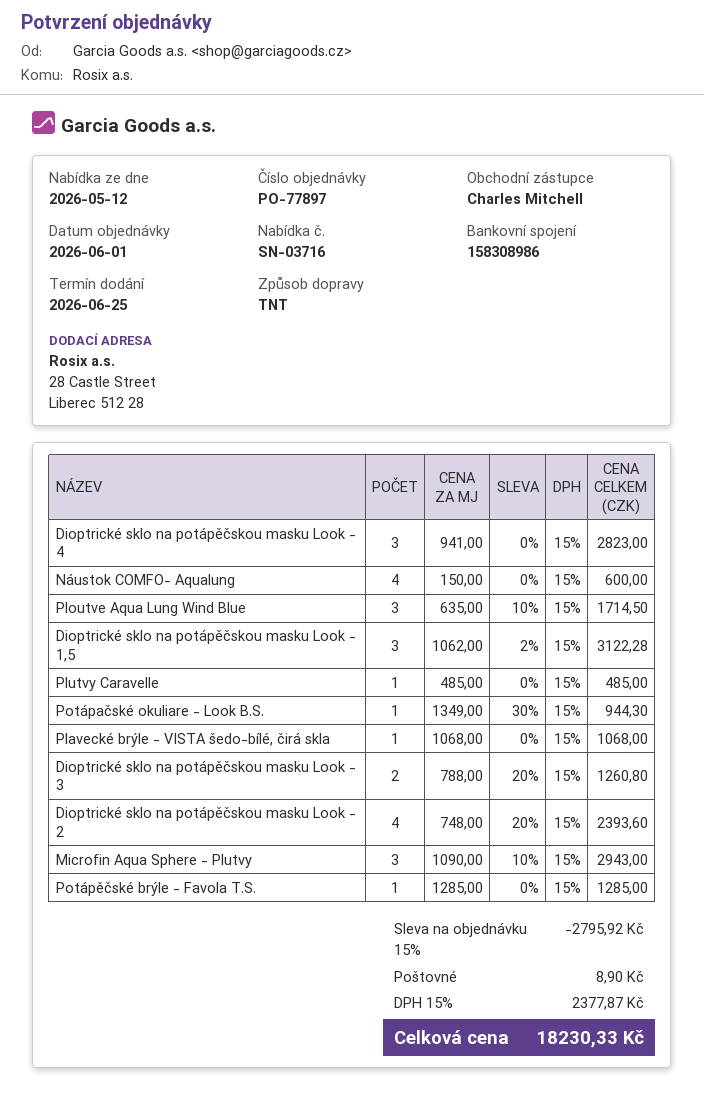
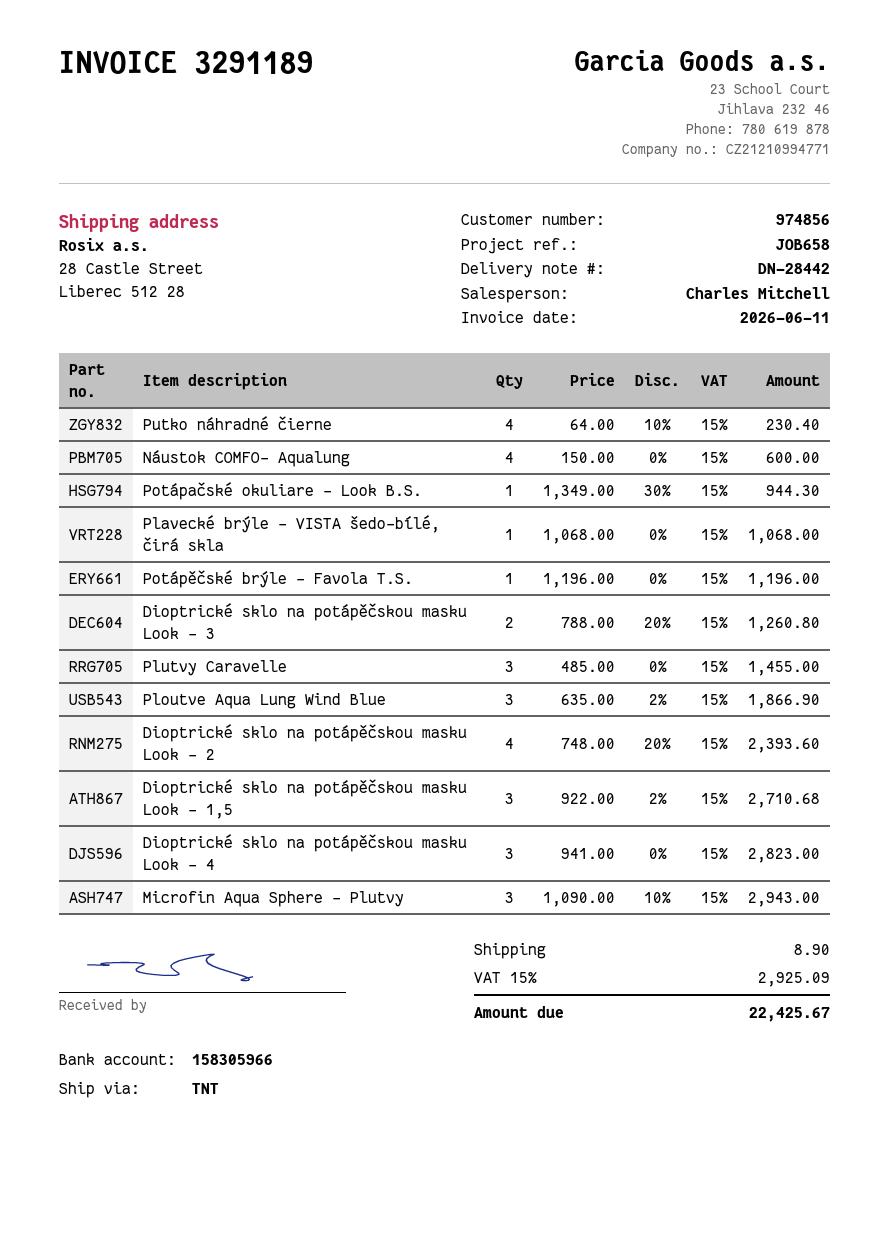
bank account: 158308986 -> 158305966
Ploutve Aqua Lung Wind Blue: 3 x 635.00 - 10% = 1714.50 -> 3 x 635.00 - 2% = 1866.90
Dioptrické sklo na potápěčskou masku Look - 1,5: 3 x 1062.00 - 2% = 3122.28 -> 3 x 922.00 - 2% = 2710.68
Plutvy Caravelle: 1 x 485.00 = 485.00 -> 3 x 485.00 = 1455.00
Potápěčské brýle - Favola T.S.: 1 x 1285.00 = 1285.00 -> 1 x 1196.00 = 1196.00
Putko náhradné čierne: none -> 4 x 64.00 - 10% = 230.40
discount: 15% = 2795.92 -> none
tax: 15% = 2377.87 -> 15% = 2925.09
total: 18230.33 -> 22425.67

